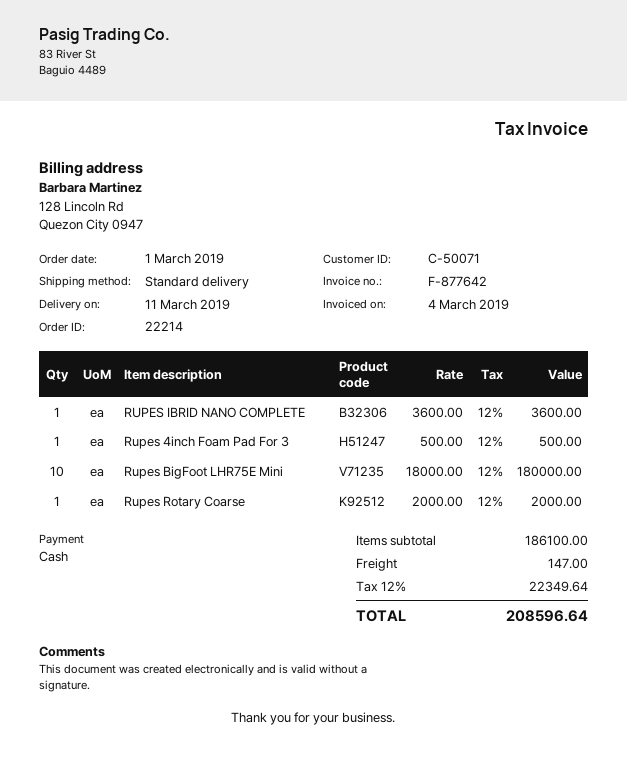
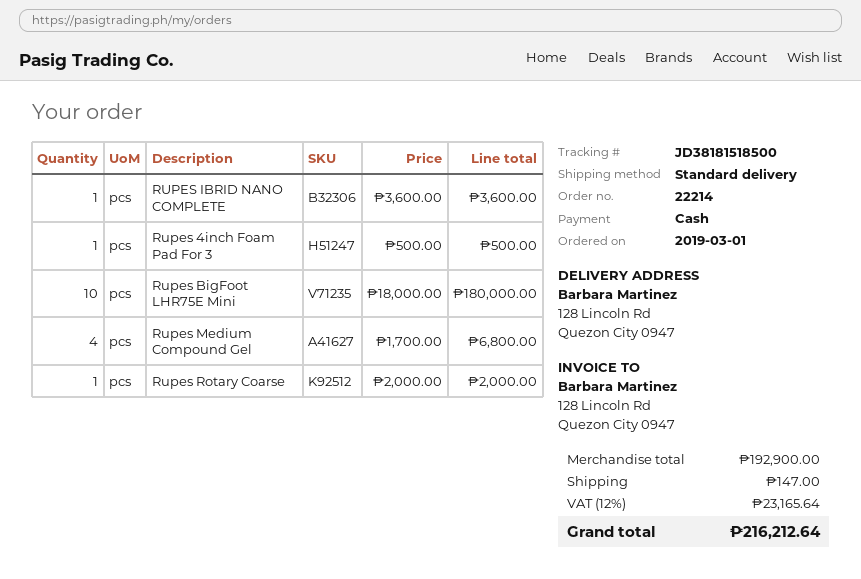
Rupes Medium Compound Gel: none -> 4 x 1700.00 = 6800.00
subtotal: 186100.00 -> 192900.00
tax: 12% = 22349.64 -> 12% = 23165.64
total: 208596.64 -> 216212.64

